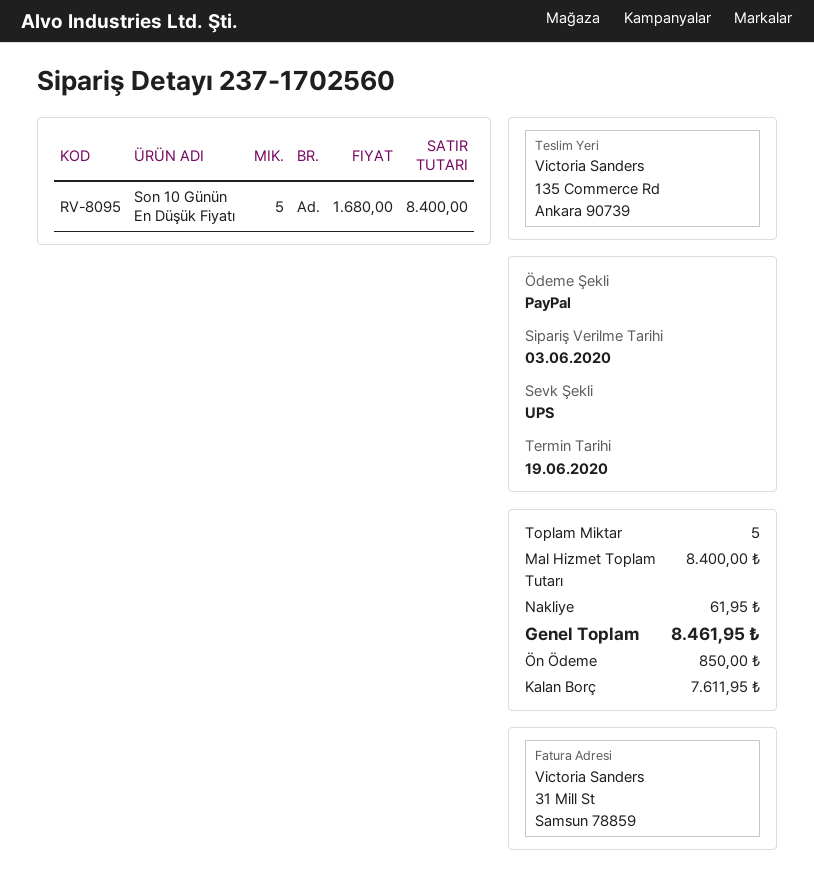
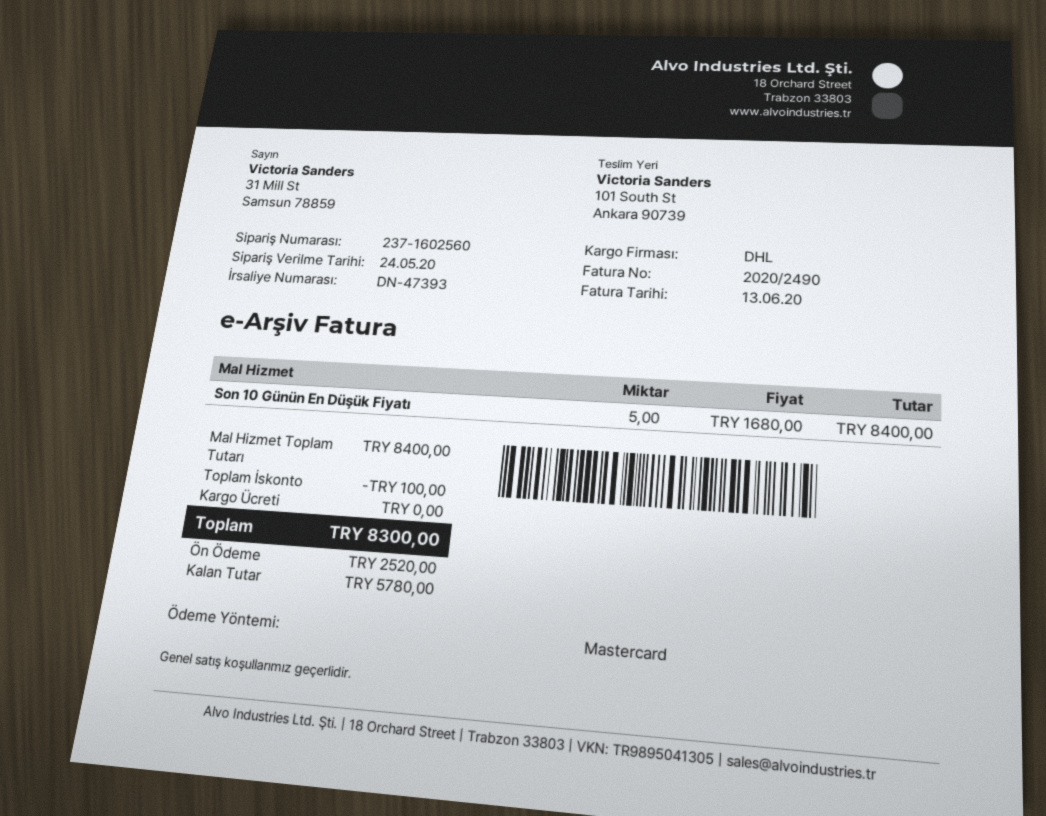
order number: 237-1702560 -> 237-1602560
order date: 2020-06-03 -> 2020-05-24
payment method: PayPal -> Mastercard
shipping method: UPS -> DHL
ship to: 135 Commerce Rd, Ankara 90739 -> 101 South St, Ankara 90739
discount: none -> 100.00
shipping: 61.95 -> 0.00
total: 8461.95 -> 8300.00
deposit: 850.00 -> 2520.00
balance: 7611.95 -> 5780.00

